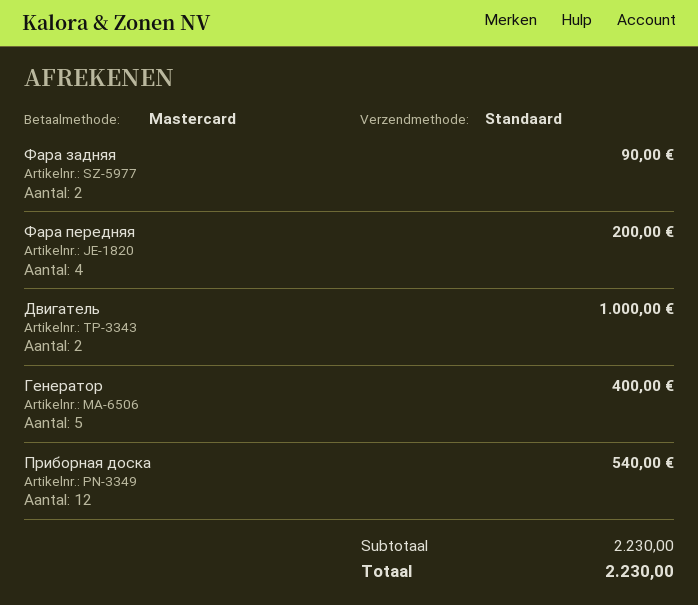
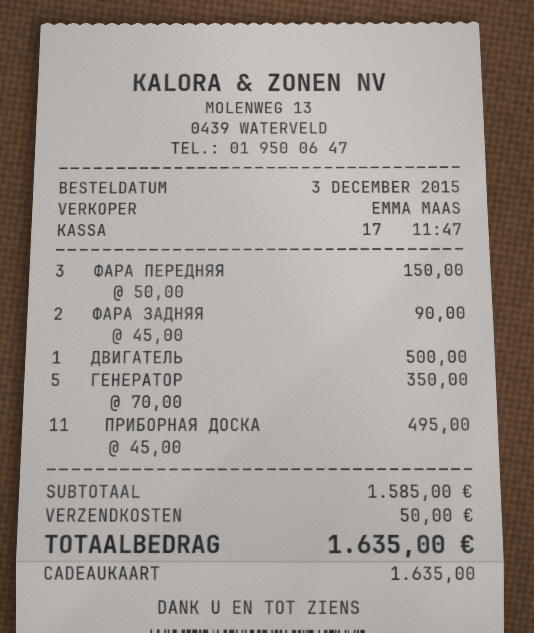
payment method: Mastercard -> gift card
Фара передняя: 4 for 200.00 -> 3 for 150.00
Двигатель: 2 for 1000.00 -> 1 for 500.00
Генератор: 5 for 400.00 -> 5 for 350.00
Приборная доска: 12 for 540.00 -> 11 for 495.00
subtotal: 2230.00 -> 1585.00
shipping: none -> 50.00
total: 2230.00 -> 1635.00

